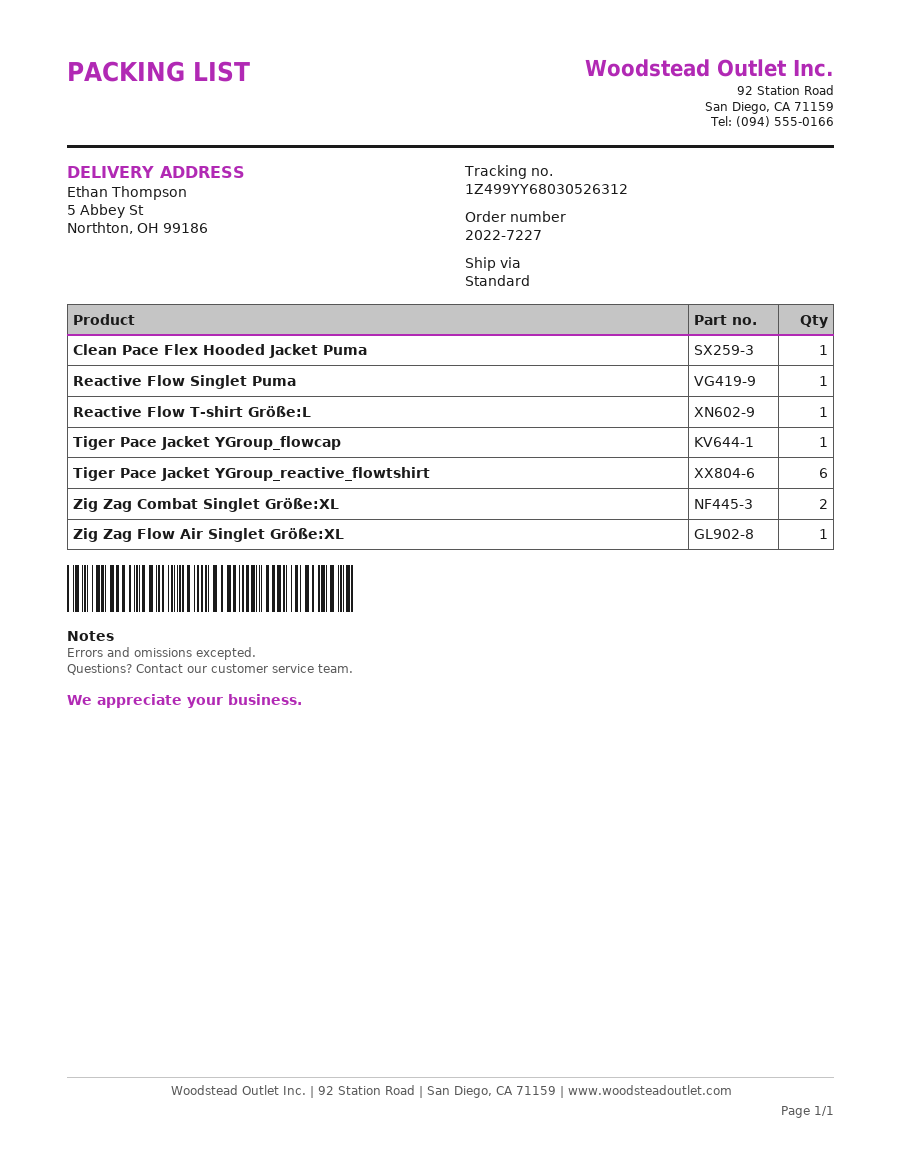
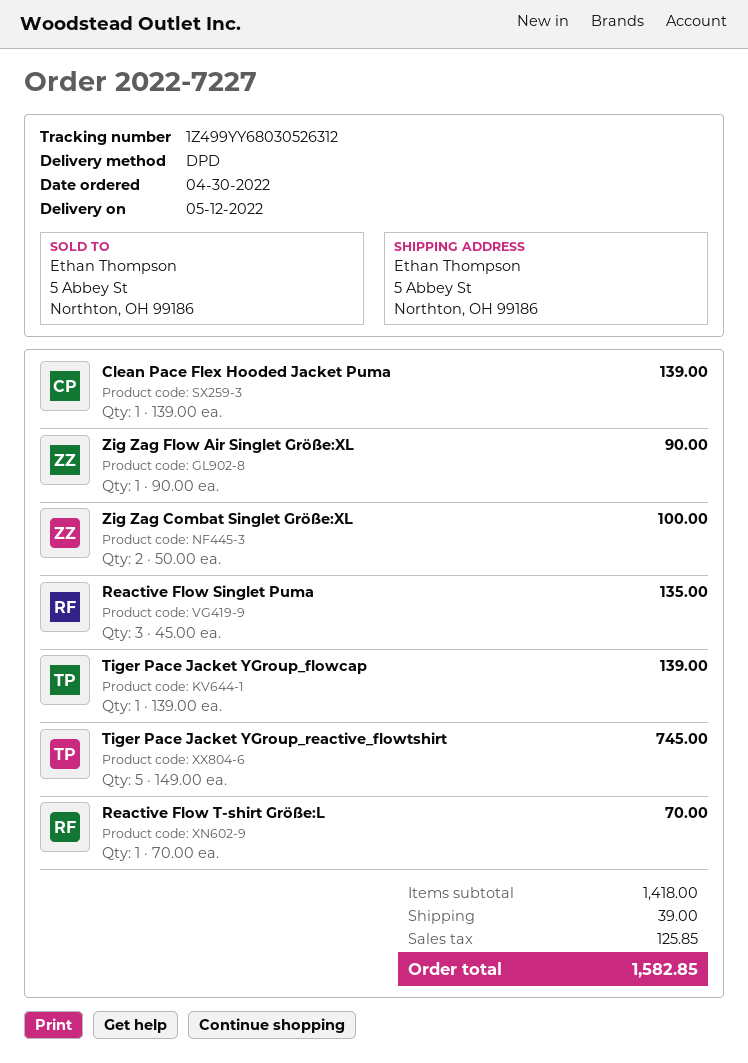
shipping method: standard -> DPD
Reactive Flow Singlet Puma: 1 -> 3
Tiger Pace Jacket YGroup_reactive_flowtshirt: 6 -> 5

